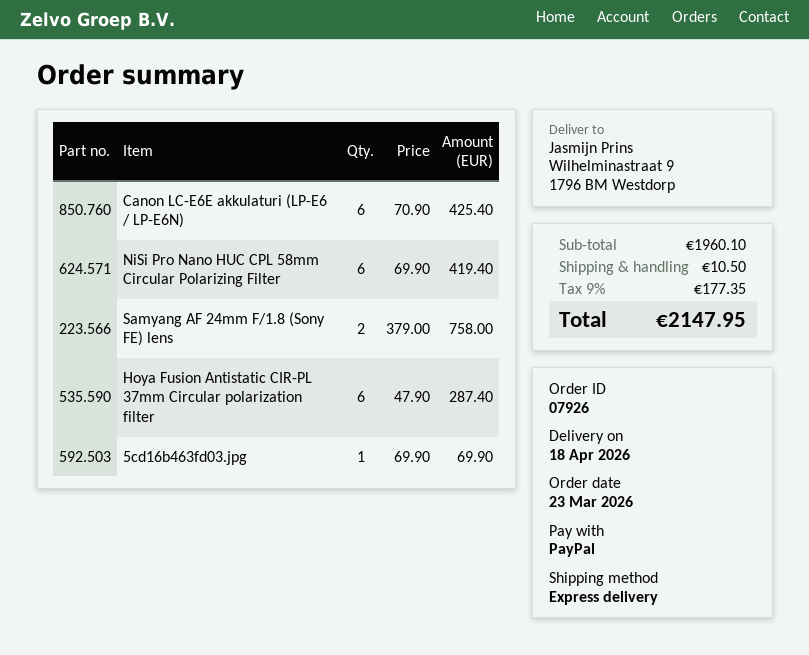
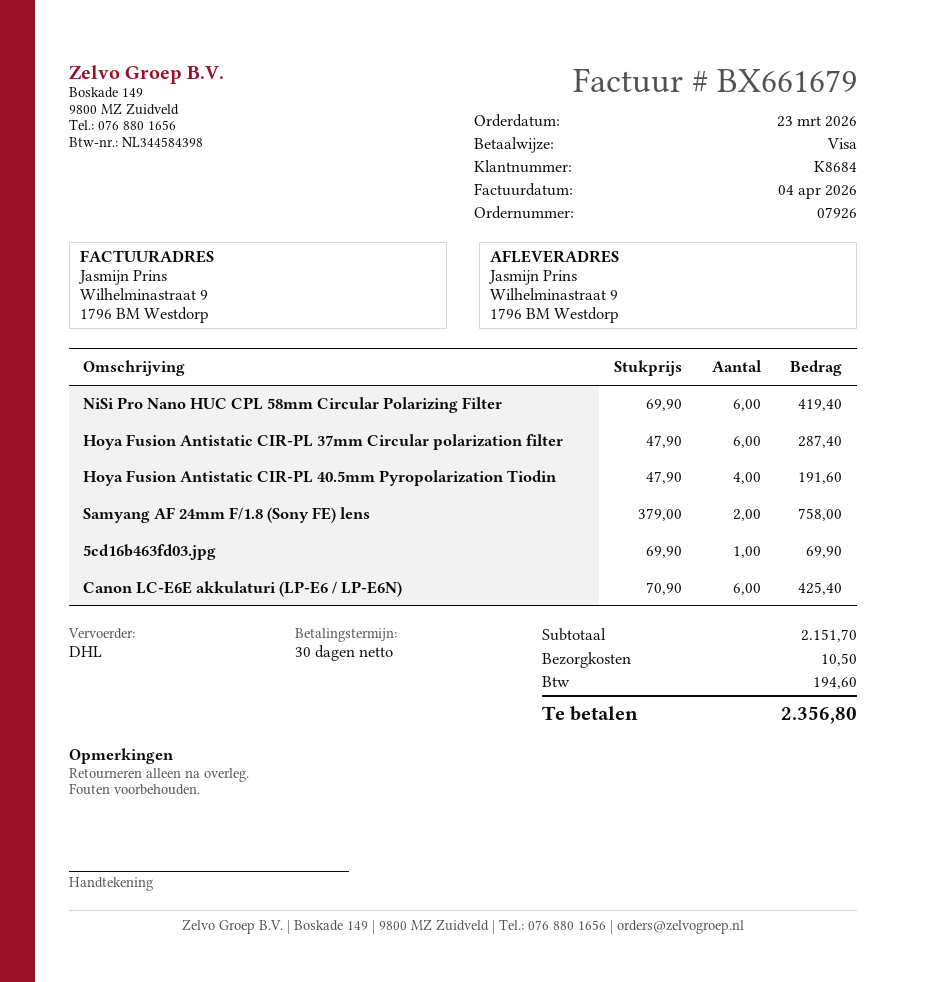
payment method: PayPal -> Visa
shipping method: express -> DHL
Hoya Fusion Antistatic CIR-PL 40.5mm Pyropolarization Tiodin: none -> 4 x 47.90 = 191.60
subtotal: 1960.10 -> 2151.70
tax: 177.35 -> 194.60
total: 2147.95 -> 2356.80

